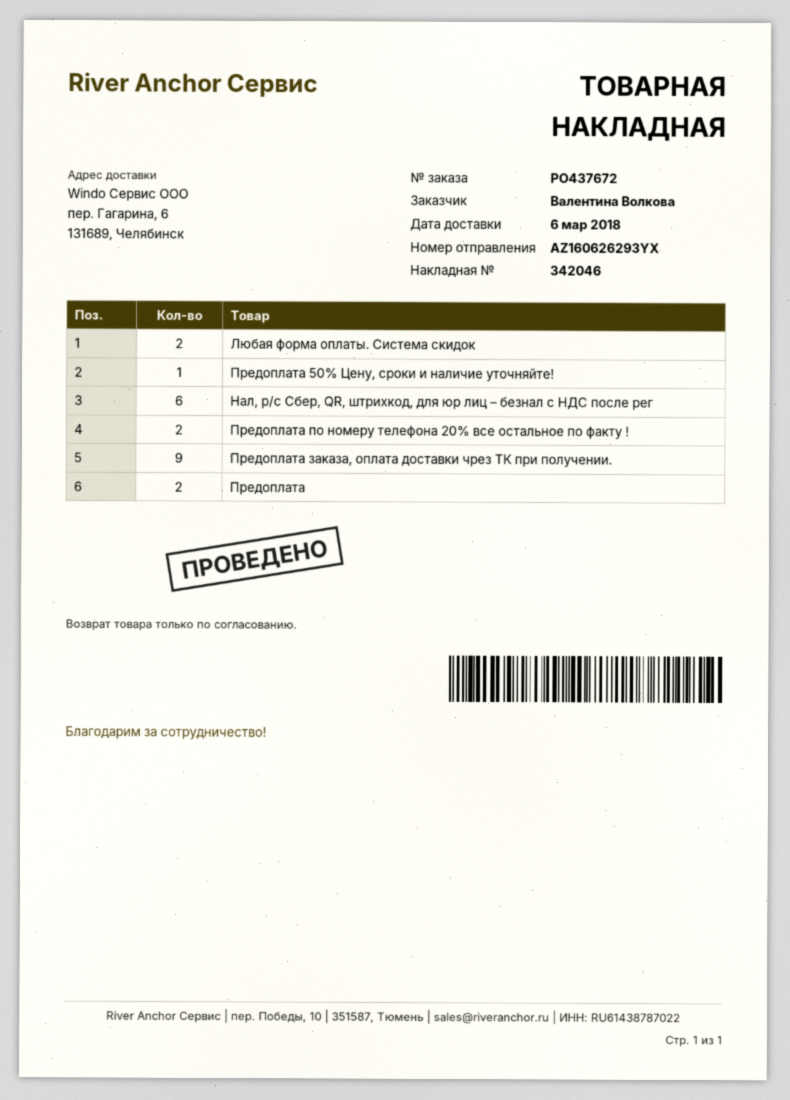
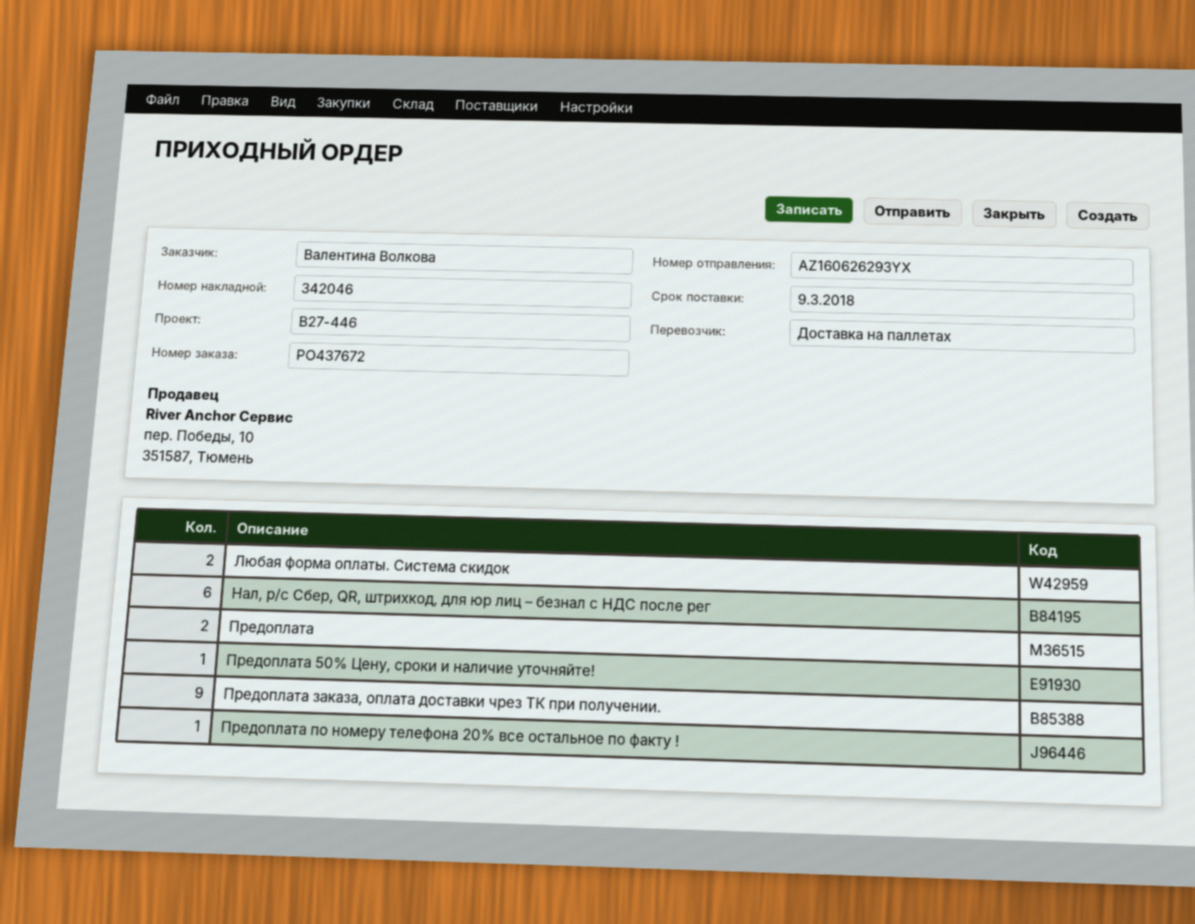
delivery date: 2018-03-06 -> 2018-03-09
Предоплата по номеру телефона 20% все остальное по факту !: 2 -> 1

